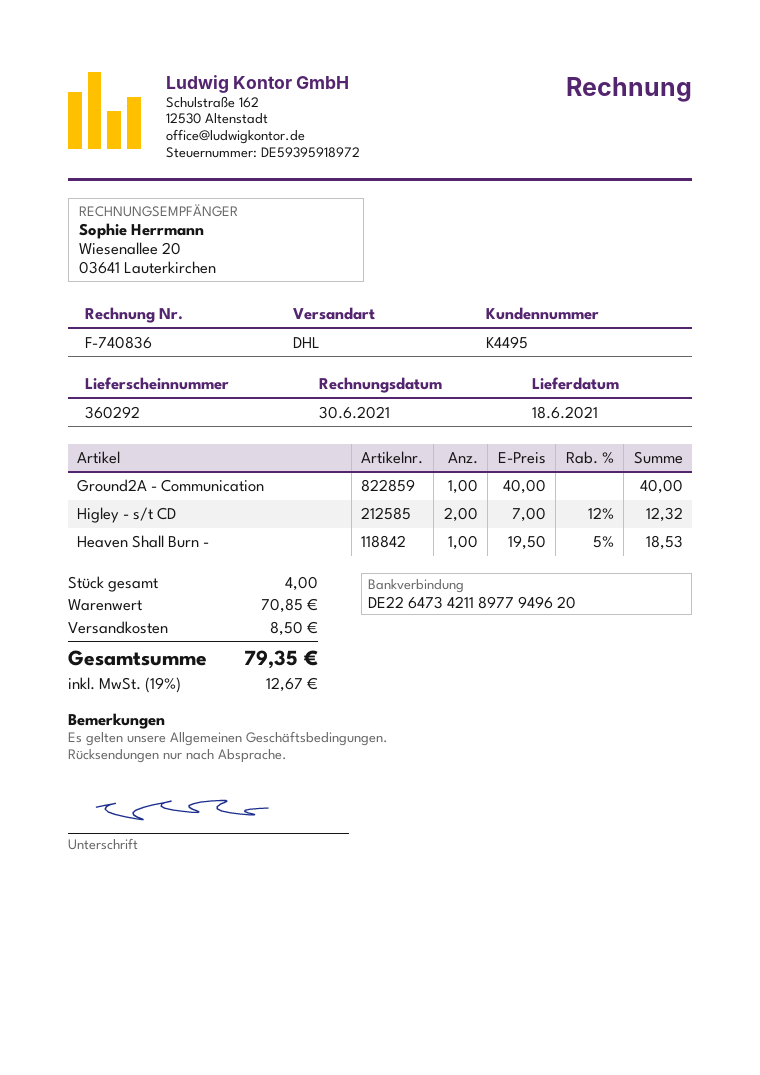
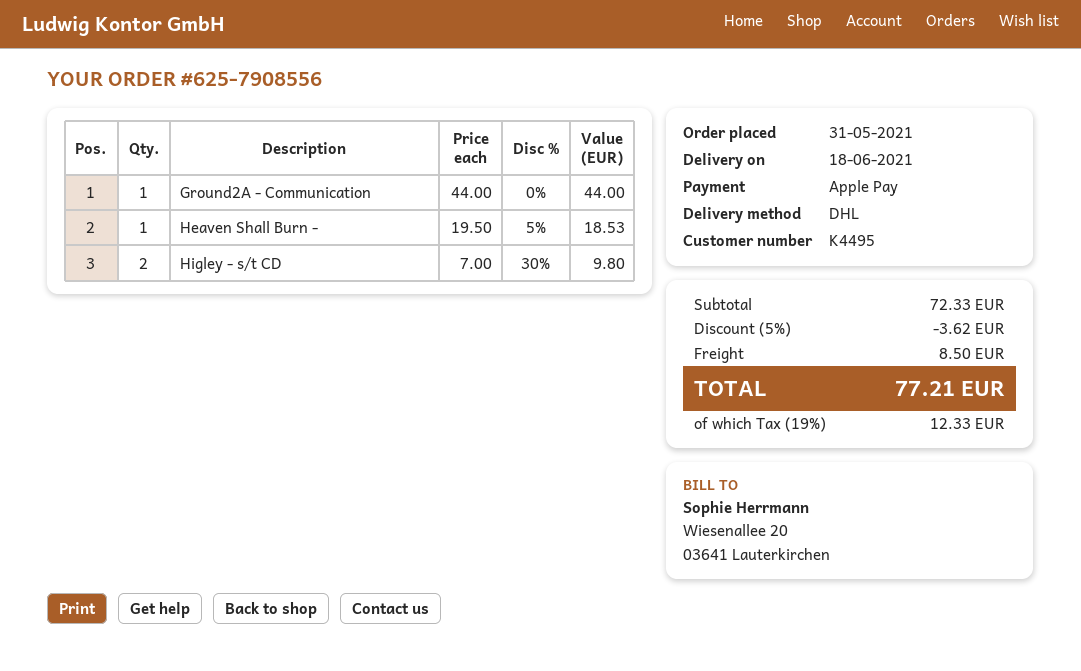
Ground2A - Communication: 1 x 40.00 = 40.00 -> 1 x 44.00 = 44.00
Higley - s/t CD: 2 x 7.00 - 12% = 12.32 -> 2 x 7.00 - 30% = 9.80
subtotal: 70.85 -> 72.33
discount: none -> 5% = 3.62
tax: 19% = 12.67 -> 19% = 12.33
total: 79.35 -> 77.21

